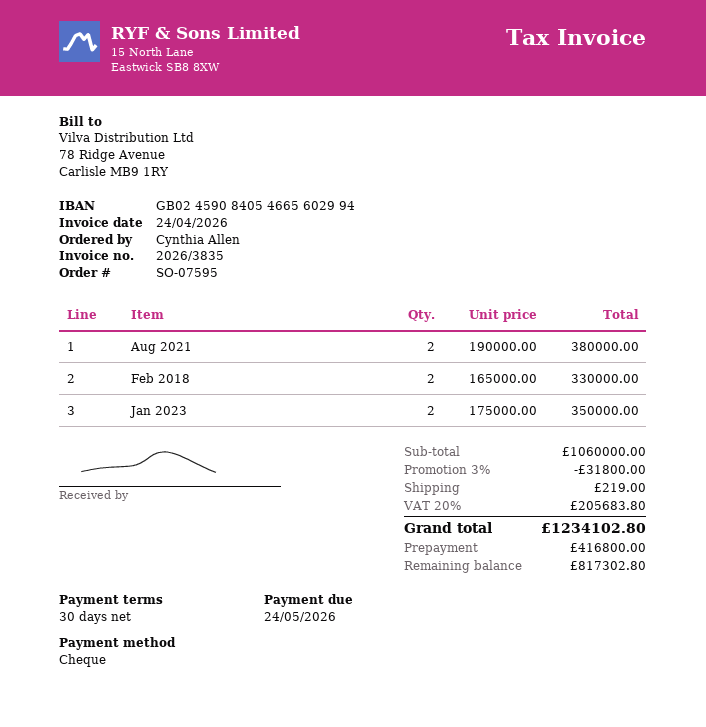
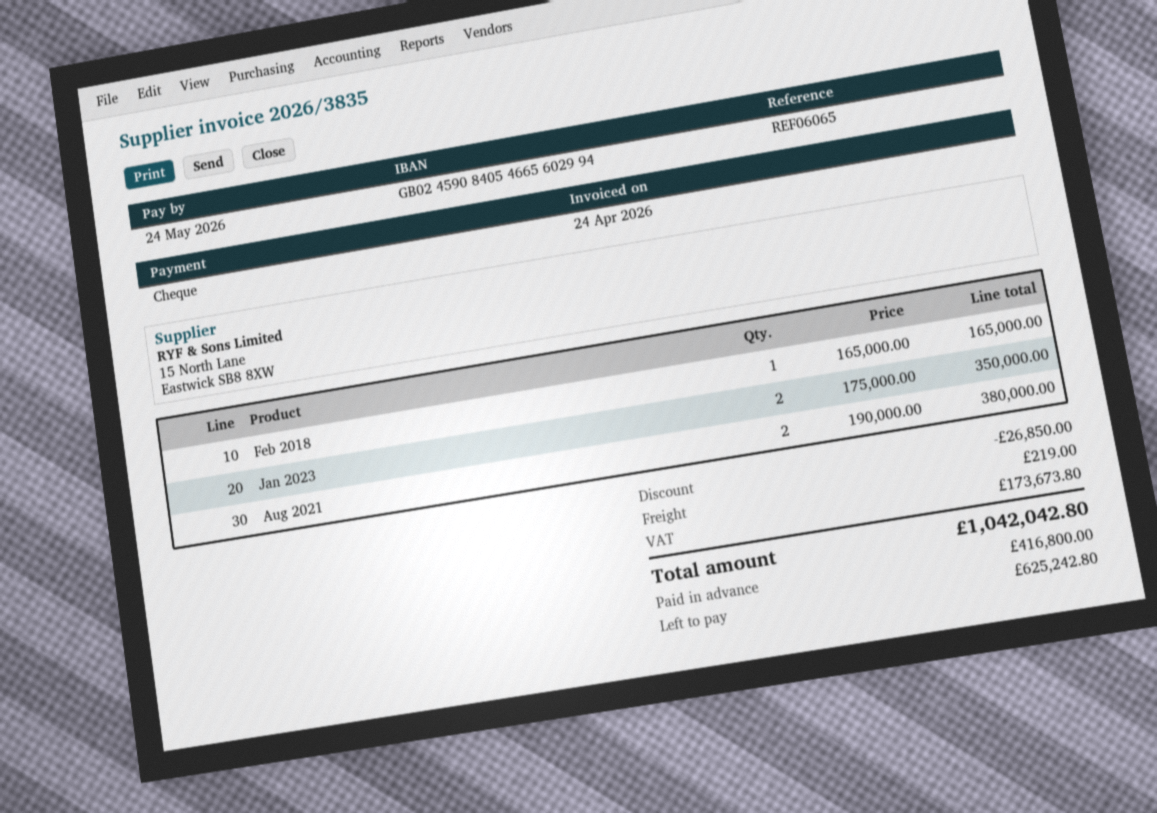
Feb 2018: 2 x 165000.00 = 330000.00 -> 1 x 165000.00 = 165000.00
discount: 31800.00 -> 26850.00
tax: 205683.80 -> 173673.80
total: 1234102.80 -> 1042042.80
balance: 817302.80 -> 625242.80

